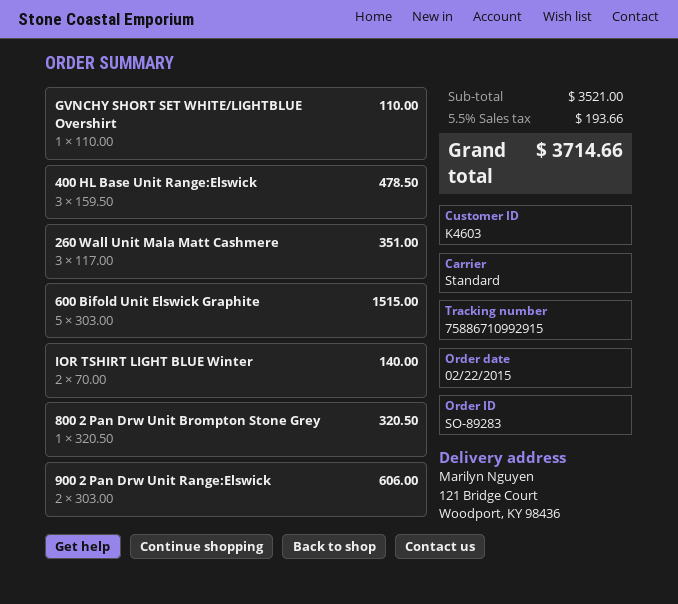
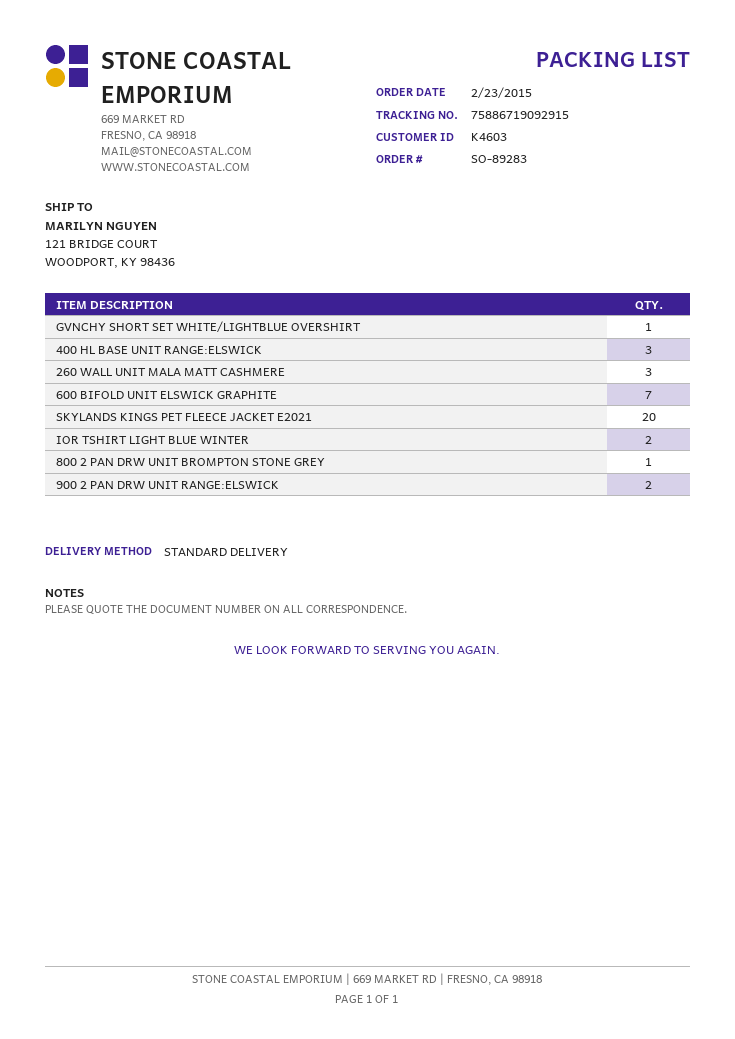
order date: 2015-02-22 -> 2015-02-23
tracking number: 75886710992915 -> 75886719092915
600 Bifold Unit Elswick Graphite: 5 -> 7
SKYLANDS KINGS PET FLEECE JACKET E2021: none -> 20

